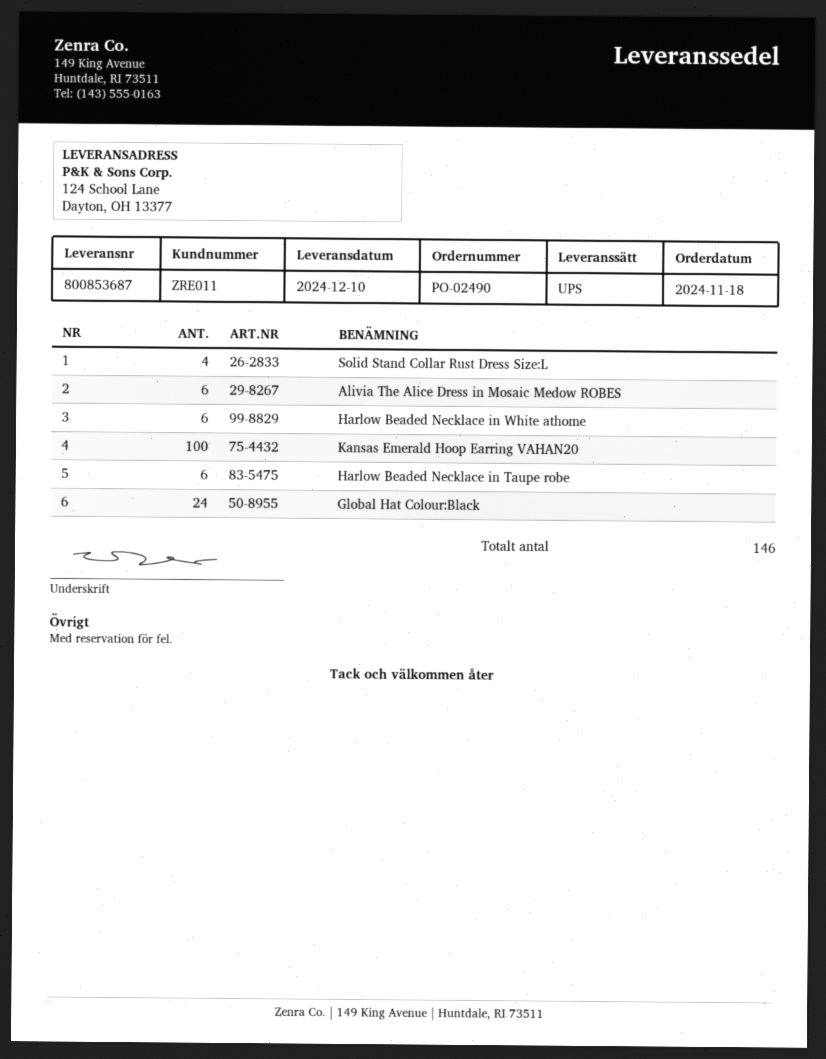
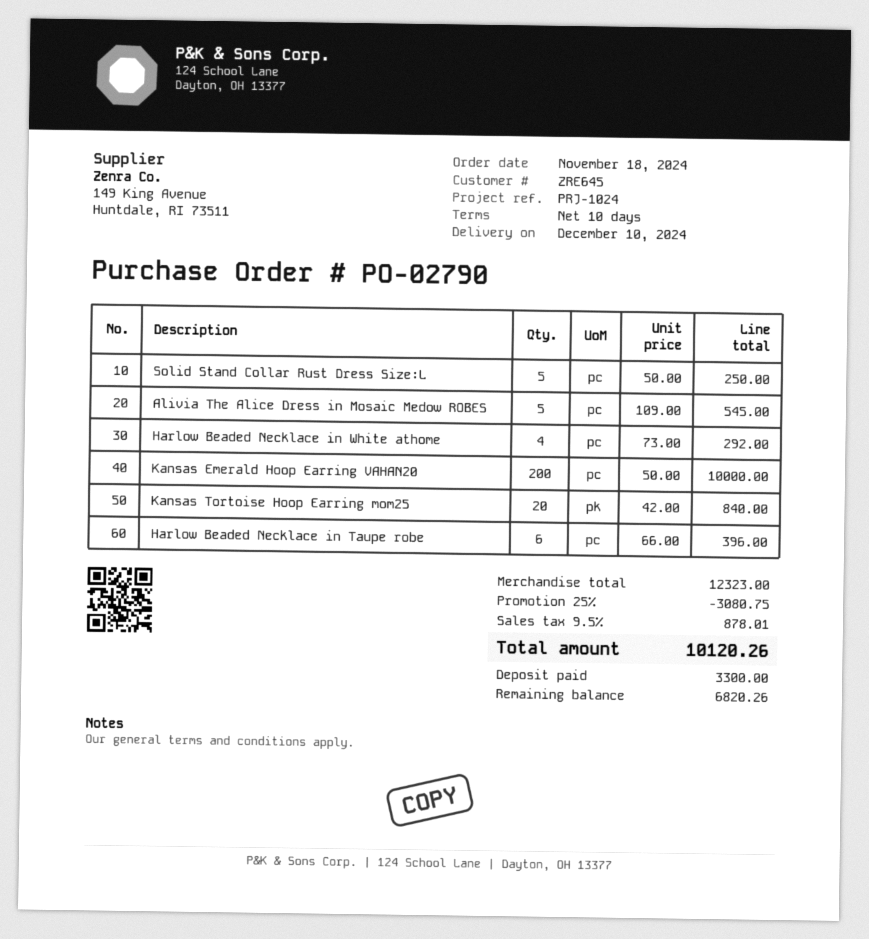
order number: PO-02490 -> PO-02790
customer number: ZRE011 -> ZRE645
Solid Stand Collar Rust Dress Size:L: 4 -> 5
Alivia The Alice Dress in Mosaic Medow ROBES: 6 -> 5
Harlow Beaded Necklace in White athome: 6 -> 4
Kansas Emerald Hoop Earring VAHAN20: 100 -> 200
Global Hat Colour:Black: 24 -> none
Kansas Tortoise Hoop Earring mom25: none -> 20

